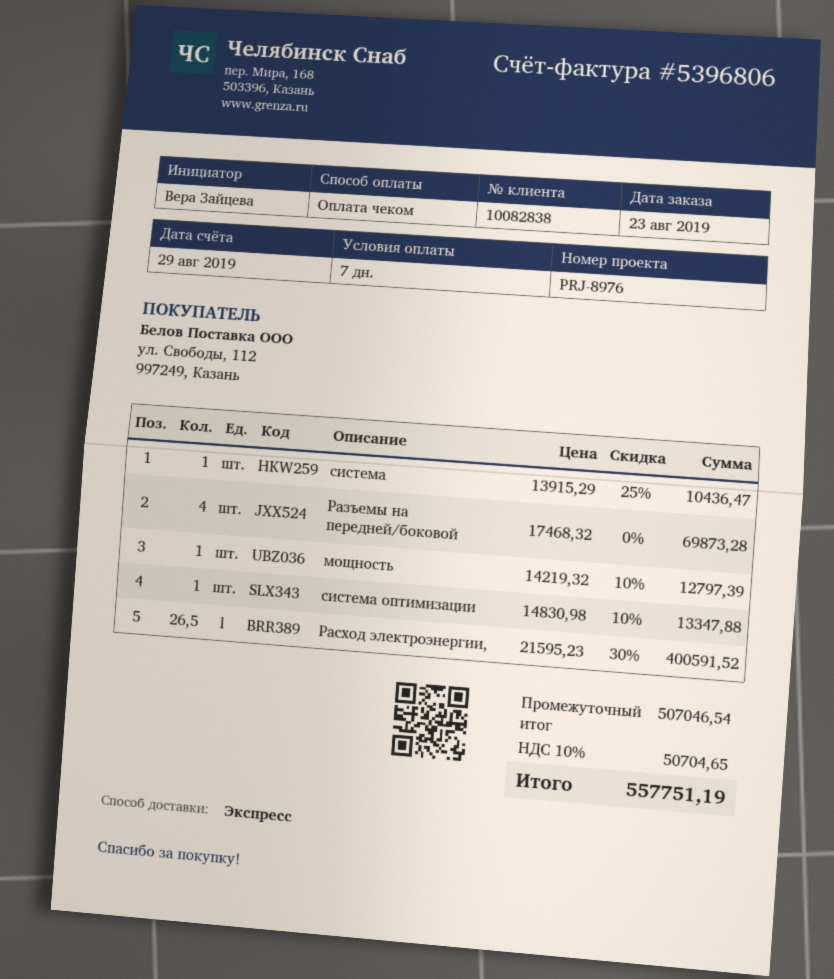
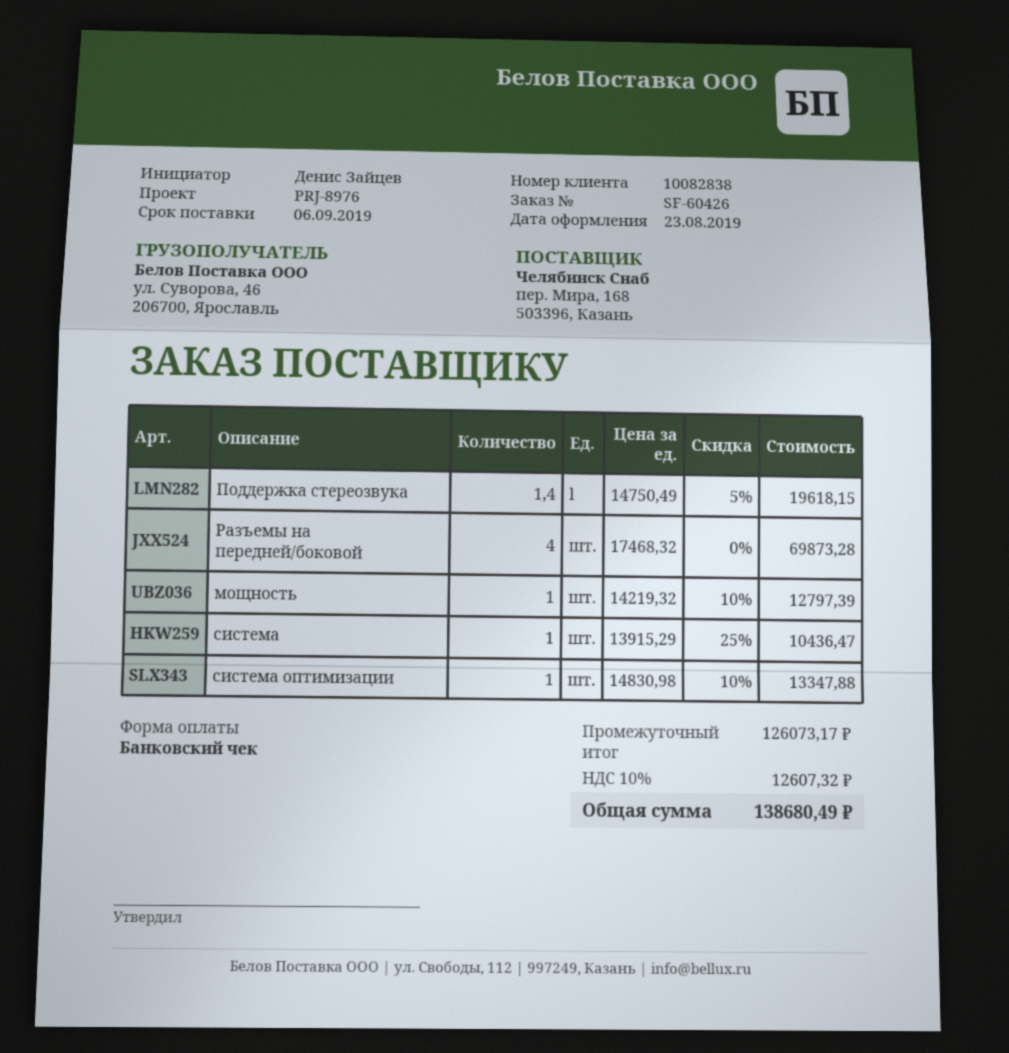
ordered by: Вера Зайцева -> Денис Зайцев
Расход электроэнергии,: 26.5 x 21595.23 - 30% = 400591.52 -> none
Поддержка стереозвука: none -> 1.4 x 14750.49 - 5% = 19618.15
subtotal: 507046.54 -> 126073.17
tax: 10% = 50704.65 -> 10% = 12607.32
total: 557751.19 -> 138680.49

